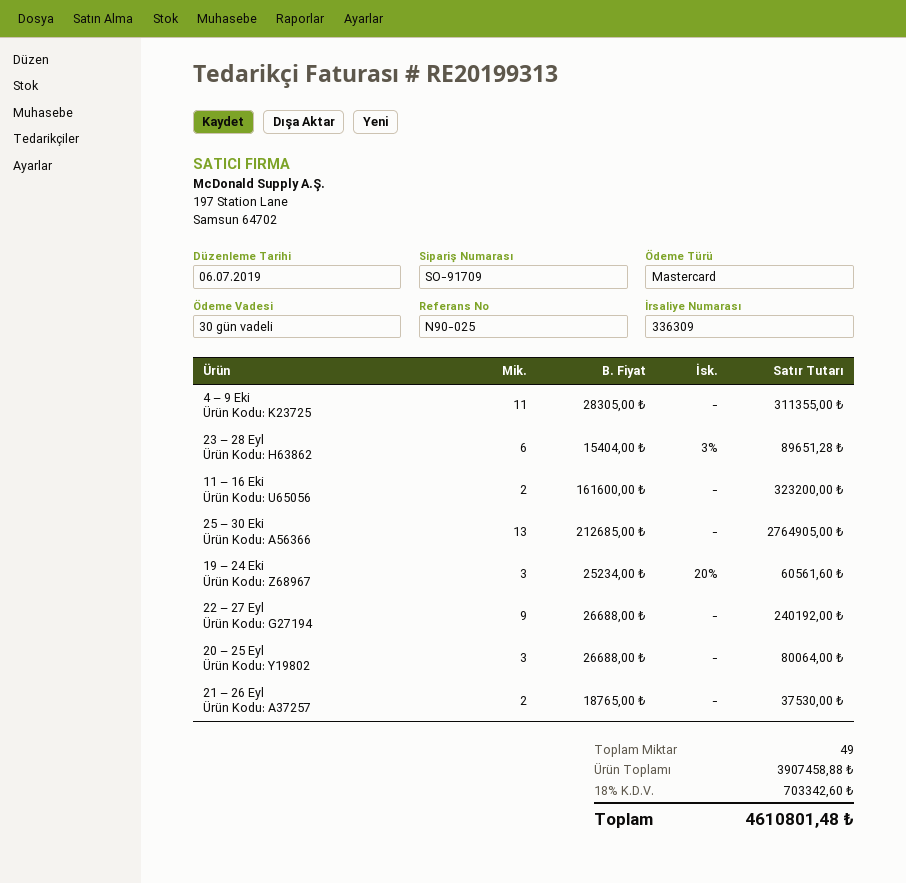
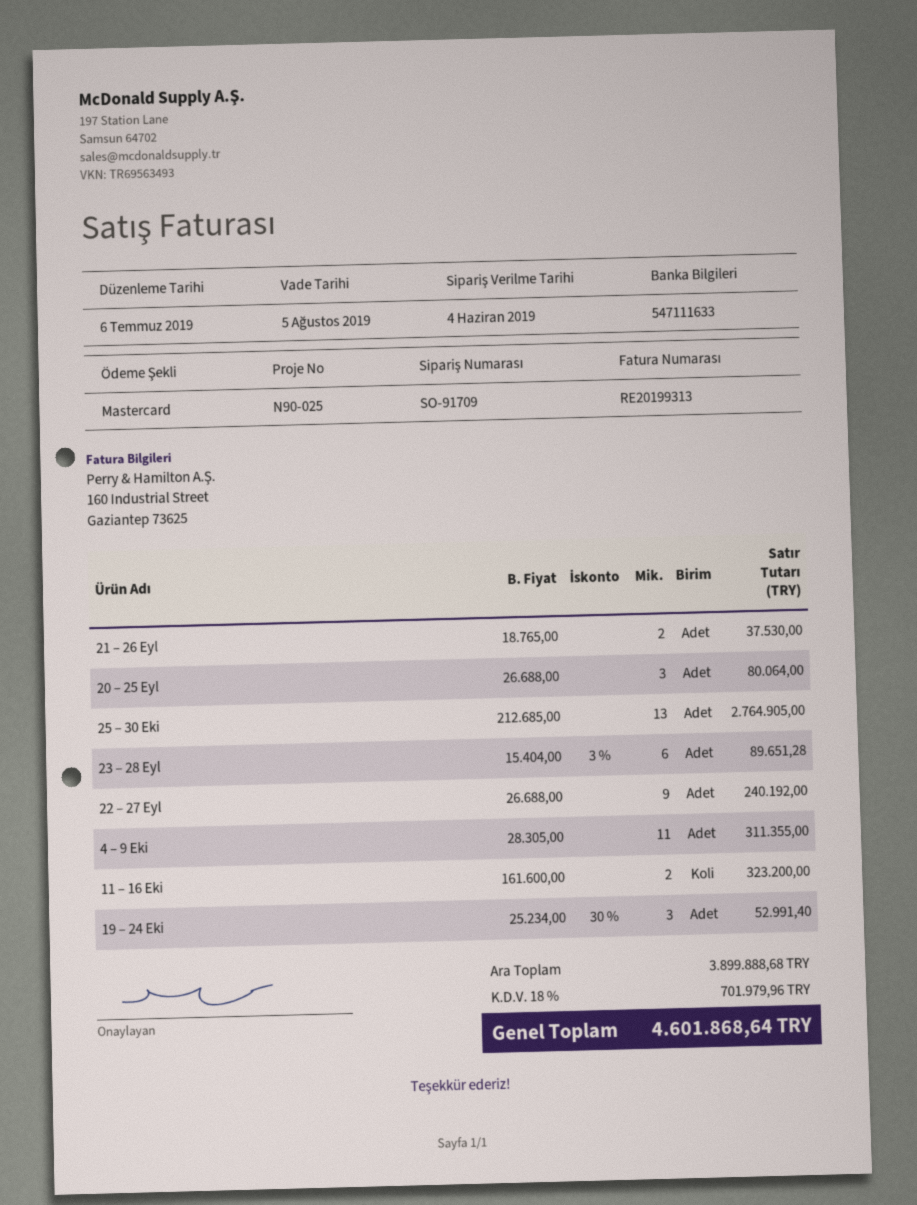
19 – 24 Eki: 3 x 25234.00 - 20% = 60561.60 -> 3 x 25234.00 - 30% = 52991.40
subtotal: 3907458.88 -> 3899888.68
tax: 18% = 703342.60 -> 18% = 701979.96
total: 4610801.48 -> 4601868.64

